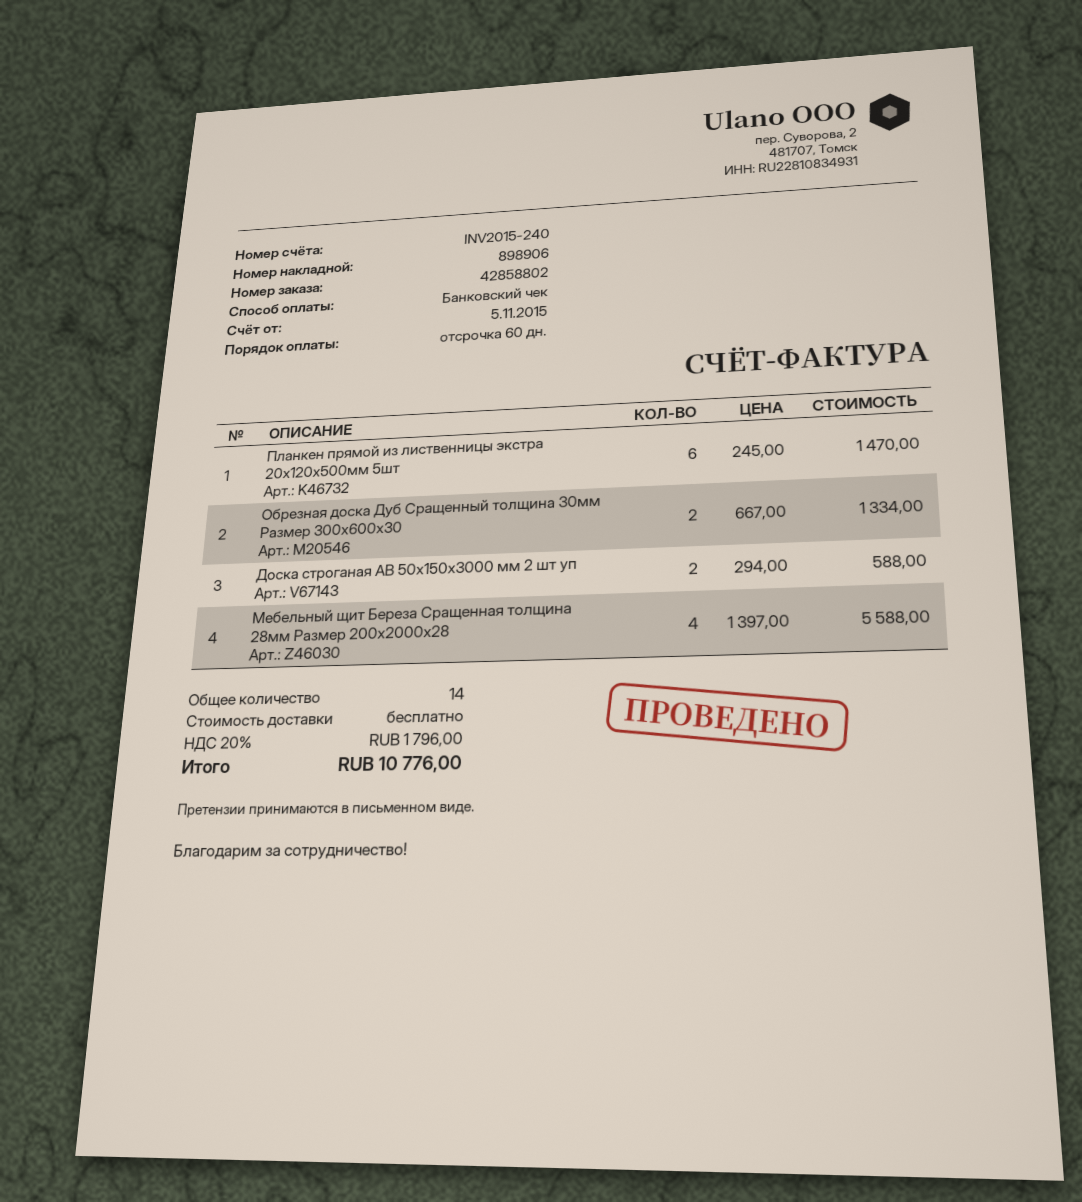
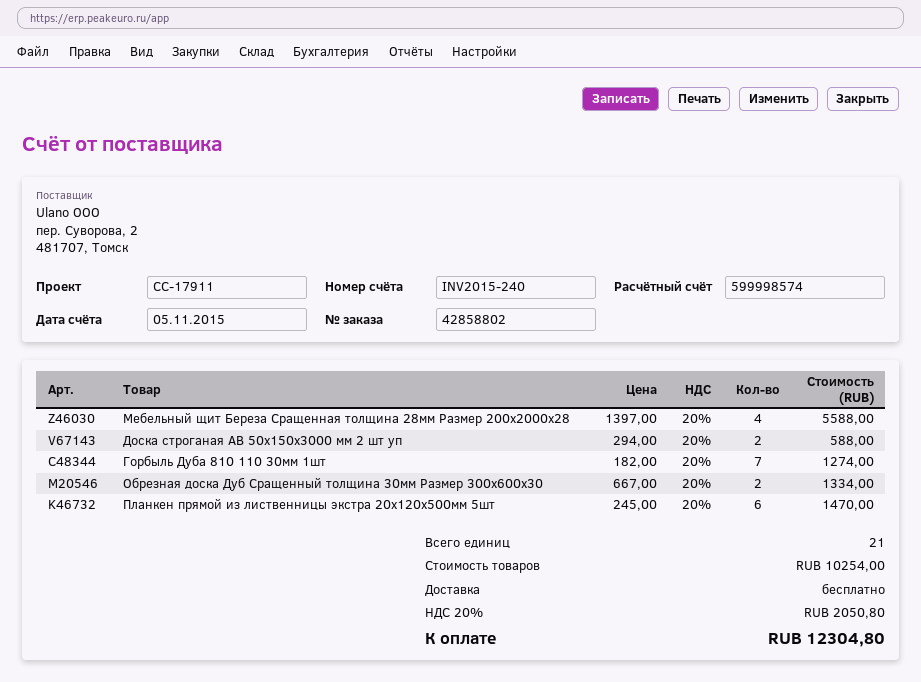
Горбыль Дуба 810 110 30мм 1шт: none -> 7 x 182.00 = 1274.00
total quantity: 14 -> 21
tax: 20% = 1796.00 -> 20% = 2050.80
total: 10776.00 -> 12304.80

